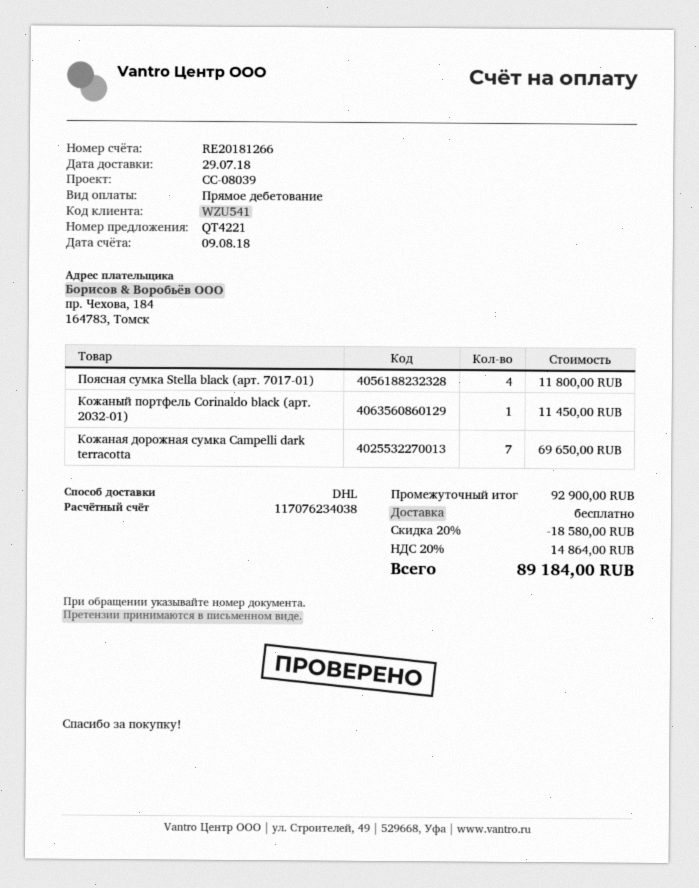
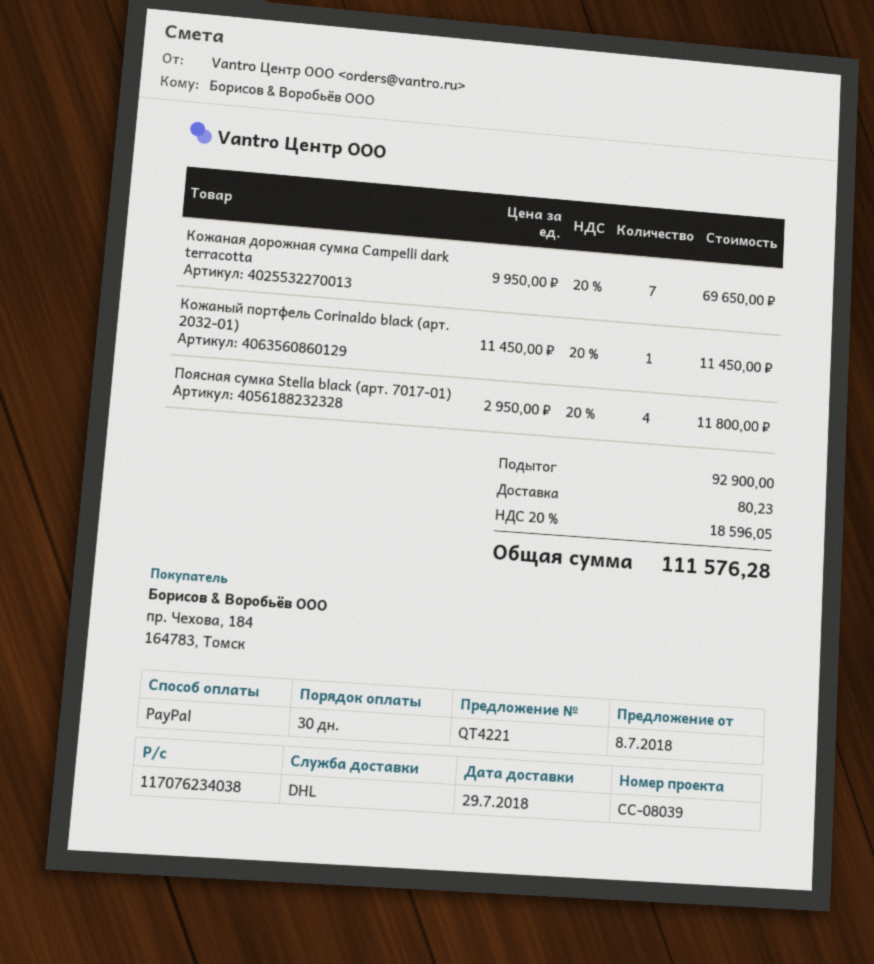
payment method: direct debit -> PayPal
discount: 20% = 18580.00 -> none
shipping: 0.00 -> 80.23
tax: 20% = 14864.00 -> 20% = 18596.05
total: 89184.00 -> 111576.28

